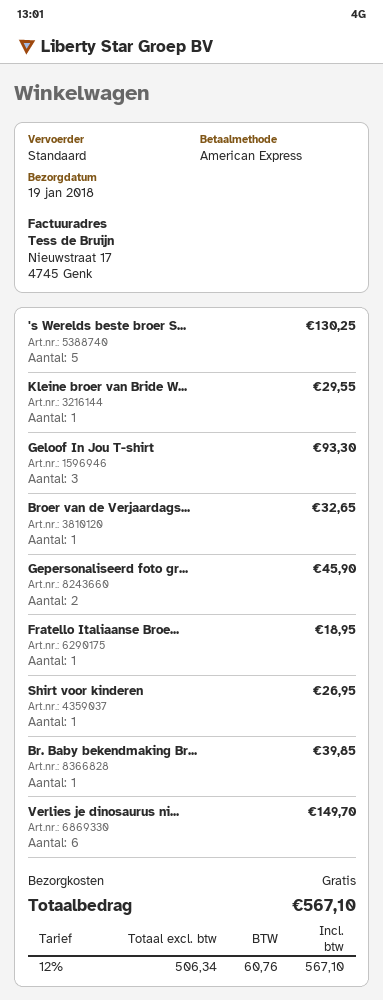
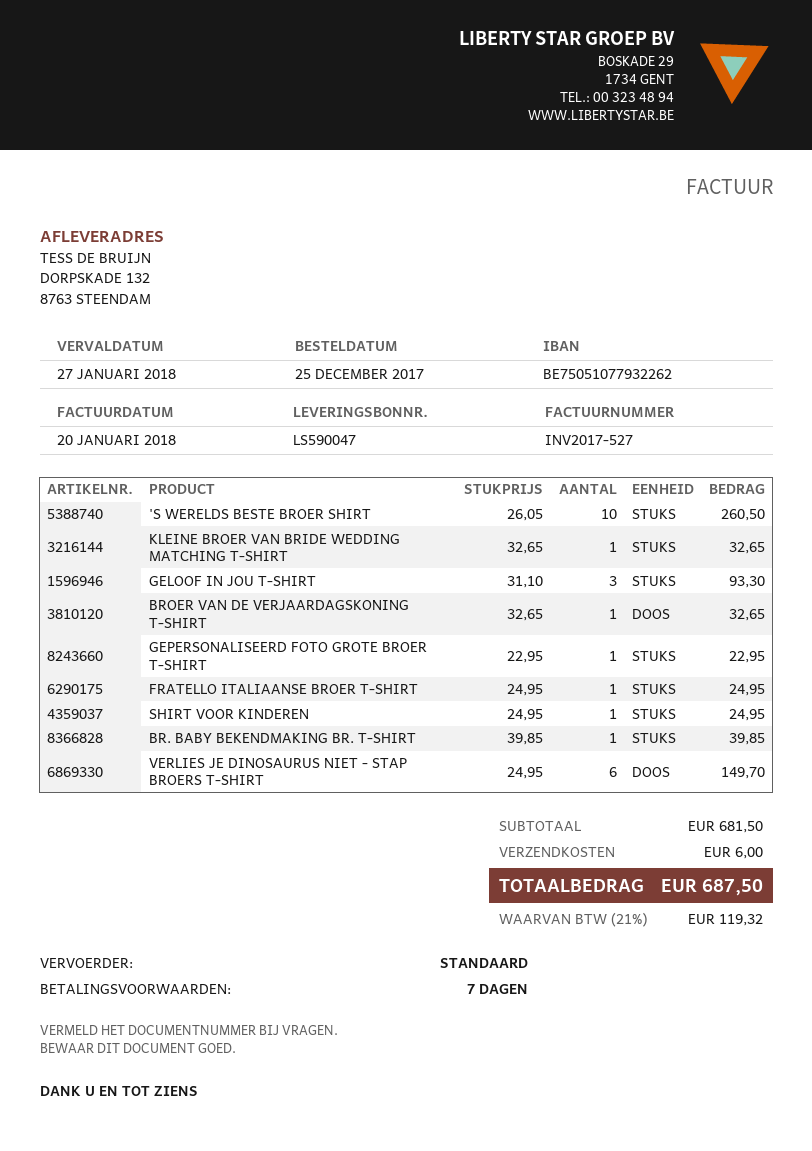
's Werelds beste broer S...: 5 for 130.25 -> 10 for 260.50
Kleine broer van Bride W...: 1 for 29.55 -> 1 for 32.65
Gepersonaliseerd foto gr...: 2 for 45.90 -> 1 for 22.95
Fratello Italiaanse Broe...: 1 for 18.95 -> 1 for 24.95
Shirt voor kinderen: 1 for 26.95 -> 1 for 24.95
shipping: 0.00 -> 6.00
tax: 12% = 60.76 -> 21% = 119.32
total: 567.10 -> 687.50

